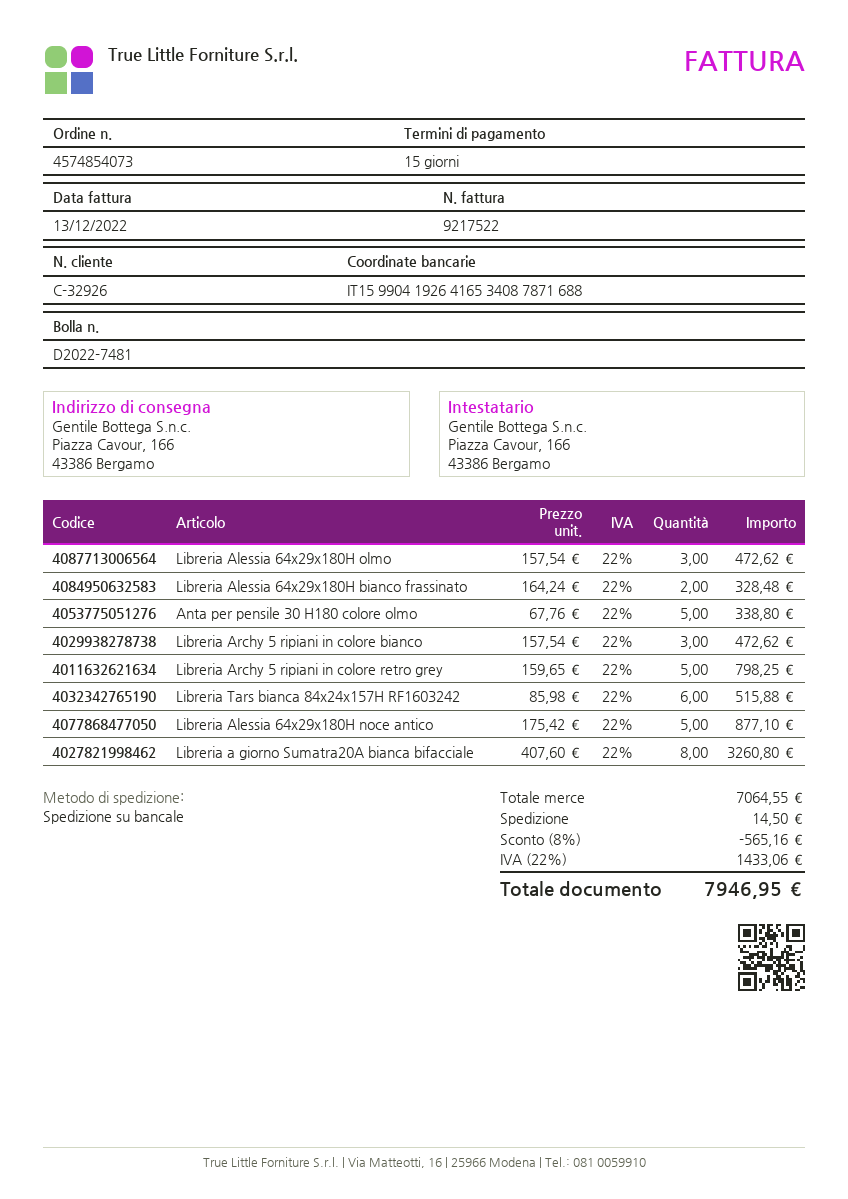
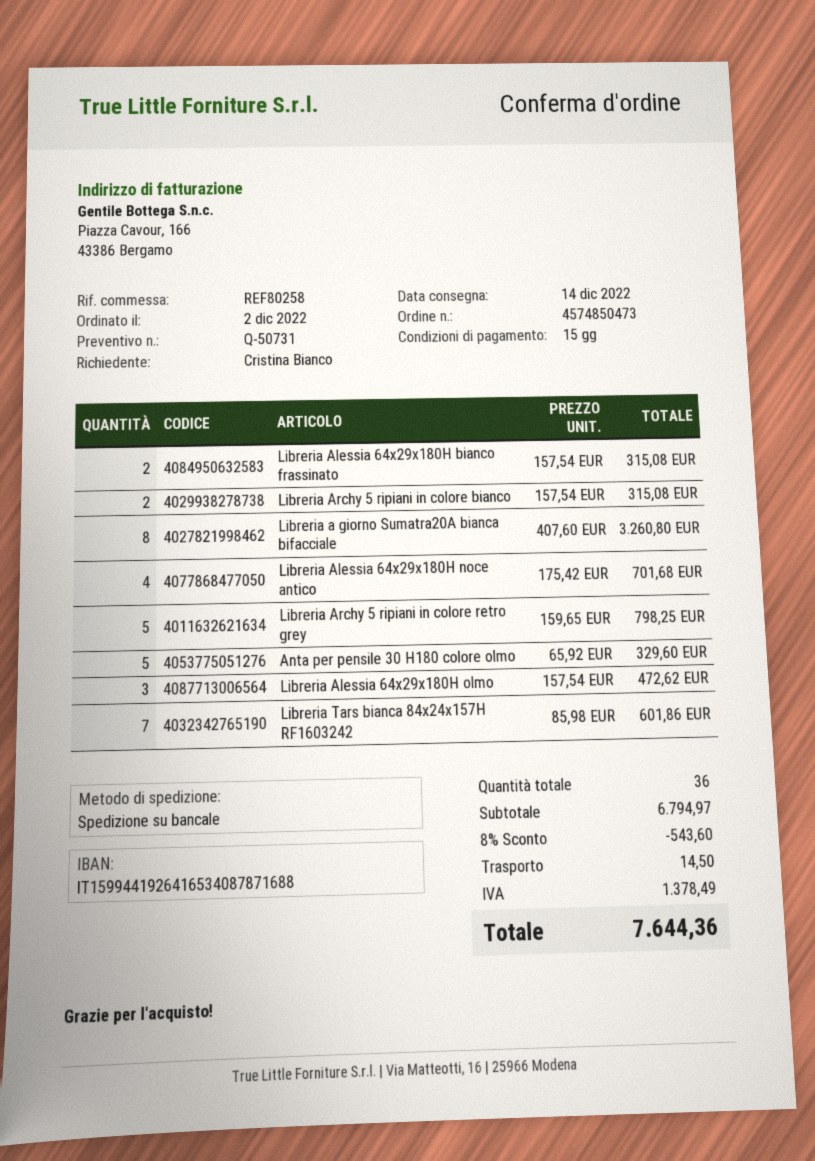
order number: 4574854073 -> 4574850473
bank account: IT1599041926416534087871688 -> IT1599441926416534087871688
Libreria Alessia 64x29x180H bianco frassinato: 2 x 164.24 = 328.48 -> 2 x 157.54 = 315.08
Anta per pensile 30 H180 colore olmo: 5 x 67.76 = 338.80 -> 5 x 65.92 = 329.60
Libreria Archy 5 ripiani in colore bianco: 3 x 157.54 = 472.62 -> 2 x 157.54 = 315.08
Libreria Tars bianca 84x24x157H RF1603242: 6 x 85.98 = 515.88 -> 7 x 85.98 = 601.86
Libreria Alessia 64x29x180H noce antico: 5 x 175.42 = 877.10 -> 4 x 175.42 = 701.68
subtotal: 7064.55 -> 6794.97
discount: 8% = 565.16 -> 8% = 543.60
tax: 1433.06 -> 1378.49
total: 7946.95 -> 7644.36

